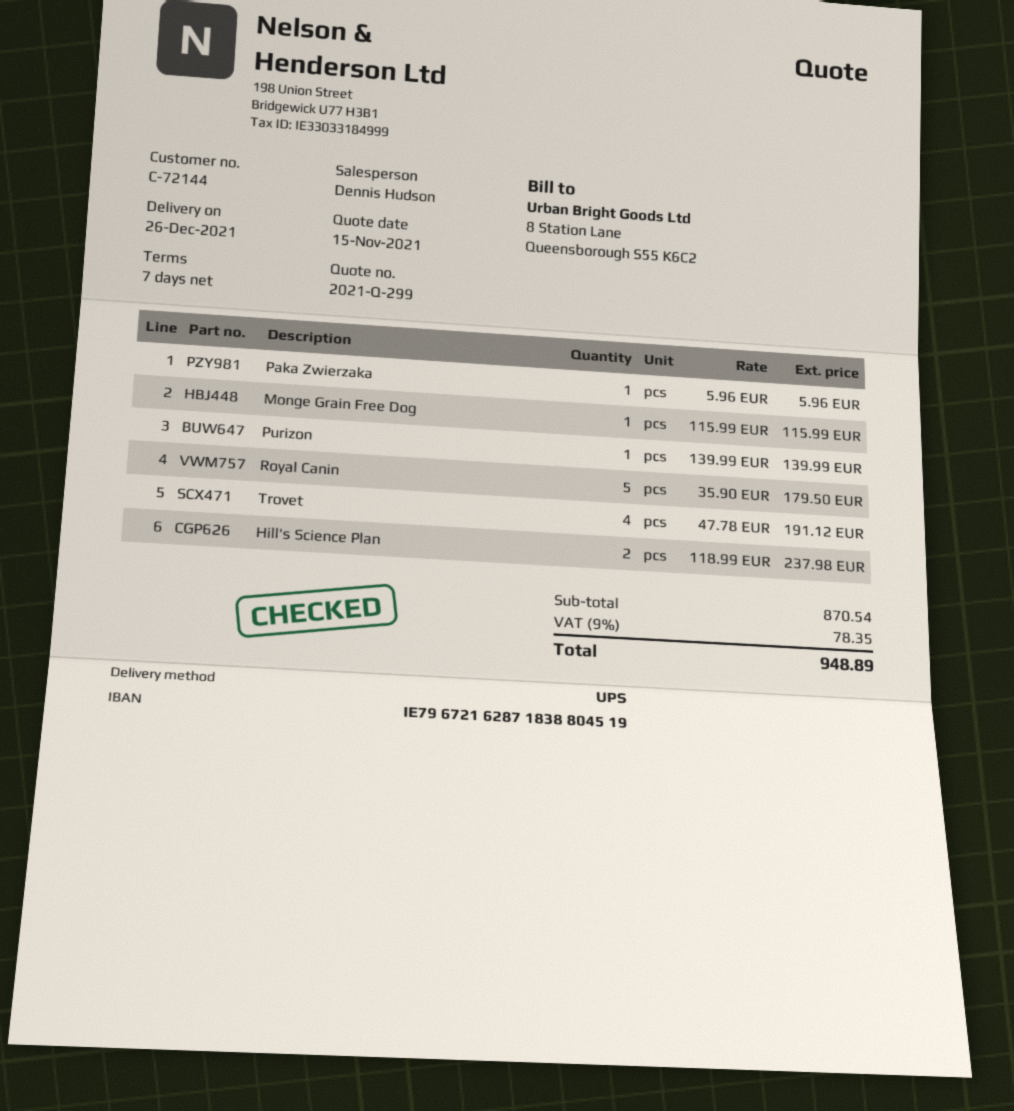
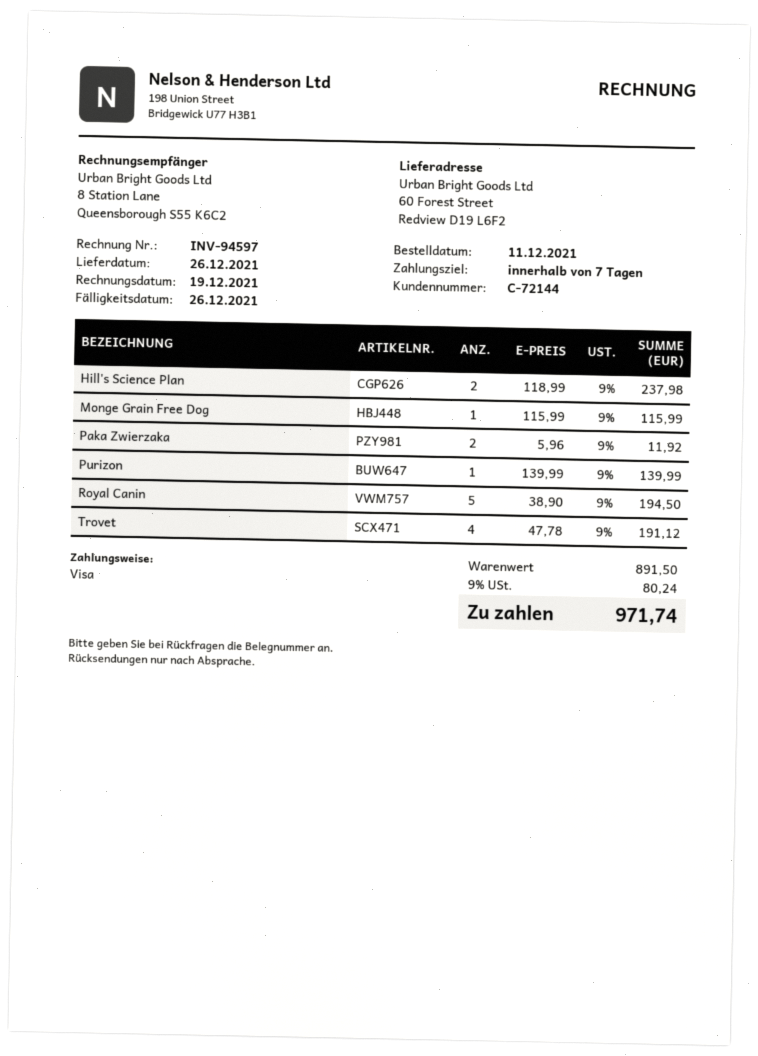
Paka Zwierzaka: 1 x 5.96 = 5.96 -> 2 x 5.96 = 11.92
Royal Canin: 5 x 35.90 = 179.50 -> 5 x 38.90 = 194.50
subtotal: 870.54 -> 891.50
tax: 9% = 78.35 -> 9% = 80.24
total: 948.89 -> 971.74

